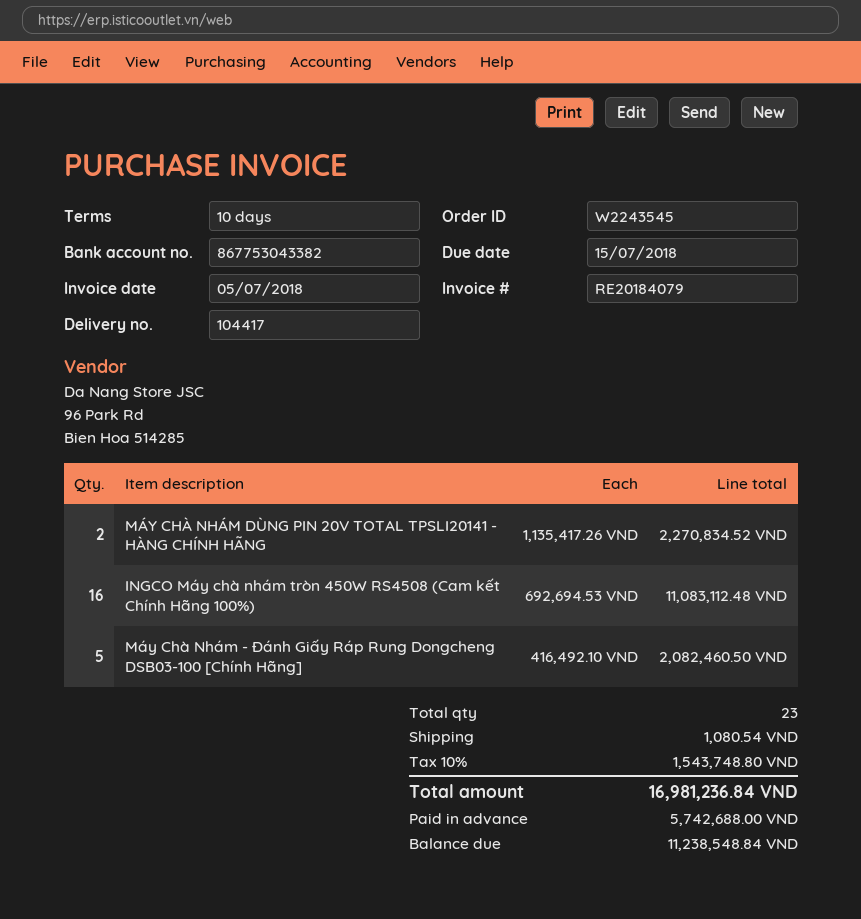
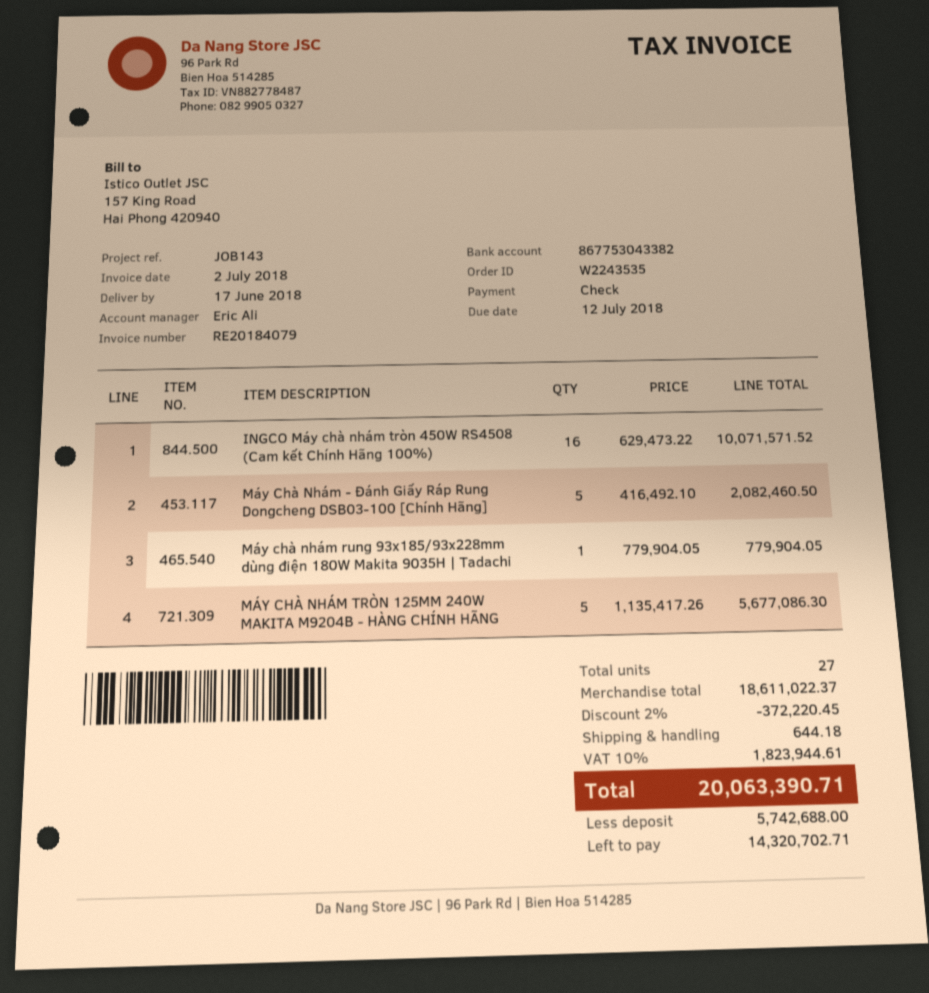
order number: W2243545 -> W2243535
invoice date: 2018-07-05 -> 2018-07-02
due date: 2018-07-15 -> 2018-07-12
MÁY CHÀ NHÁM DÙNG PIN 20V TOTAL TPSLI20141 - HÀNG CHÍNH HÃNG: 2 x 1135417.26 = 2270834.52 -> none
INGCO Máy chà nhám tròn 450W RS4508 (Cam kết Chính Hãng 100%): 16 x 692694.53 = 11083112.48 -> 16 x 629473.22 = 10071571.52
Máy chà nhám rung 93x185/93x228mm dùng điện 180W Makita 9035H | Tadachi: none -> 1 x 779904.05 = 779904.05
MÁY CHÀ NHÁM TRÒN 125MM 240W MAKITA M9204B - HÀNG CHÍNH HÃNG: none -> 5 x 1135417.26 = 5677086.30
total quantity: 23 -> 27
discount: none -> 2% = 372220.45
shipping: 1080.54 -> 644.18
tax: 10% = 1543748.80 -> 10% = 1823944.61
total: 16981236.84 -> 20063390.71
balance: 11238548.84 -> 14320702.71

